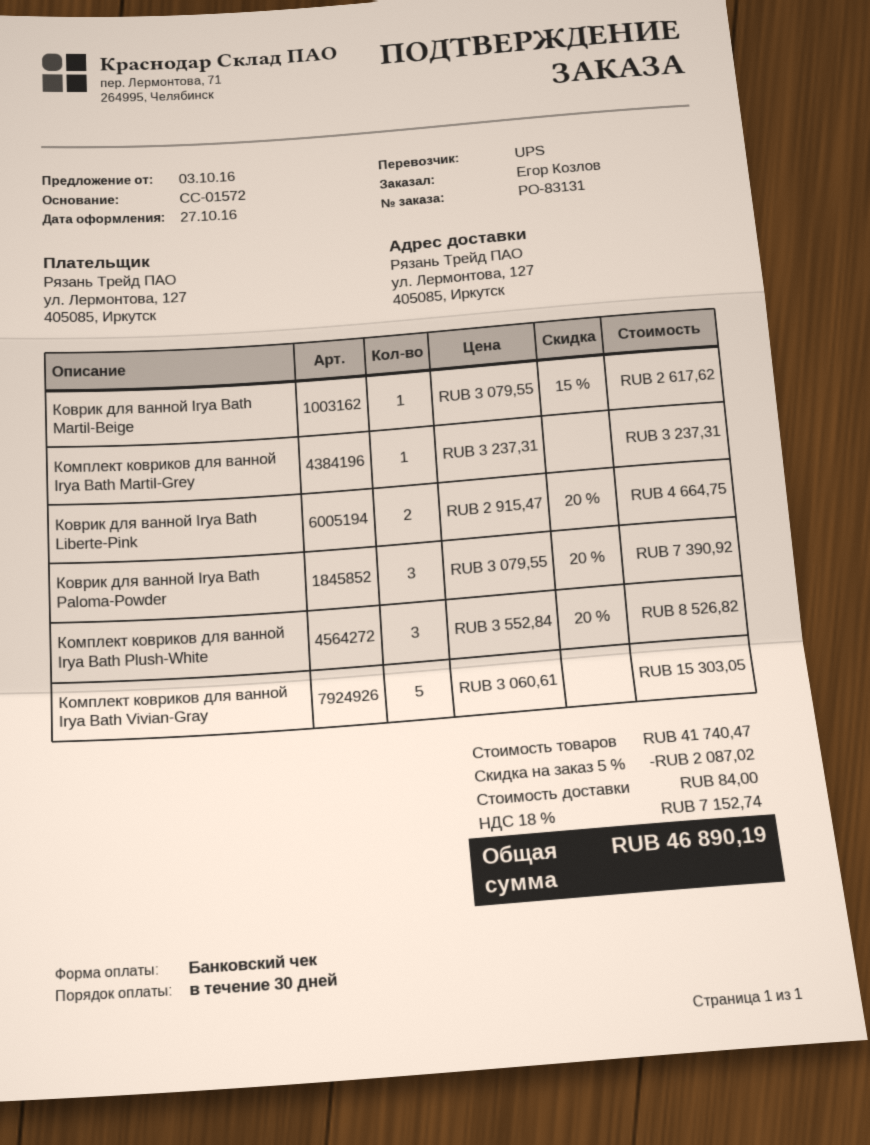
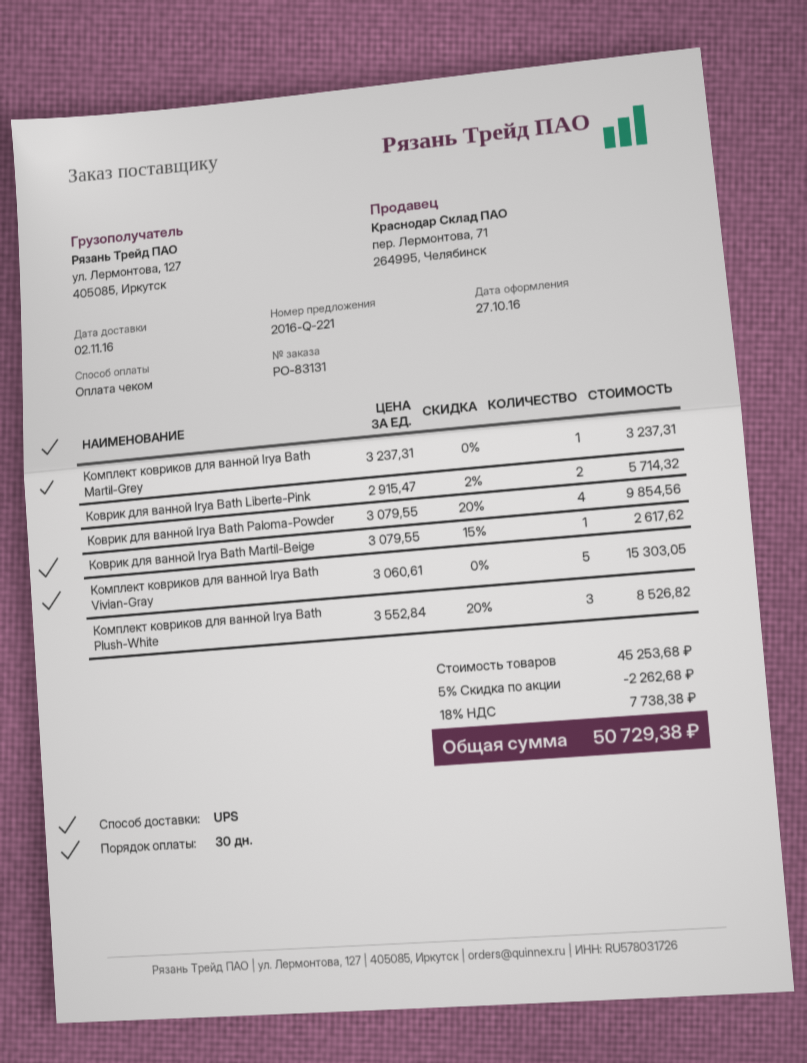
Коврик для ванной Irya Bath Liberte-Pink: 2 x 2915.47 - 20% = 4664.75 -> 2 x 2915.47 - 2% = 5714.32
Коврик для ванной Irya Bath Paloma-Powder: 3 x 3079.55 - 20% = 7390.92 -> 4 x 3079.55 - 20% = 9854.56
subtotal: 41740.47 -> 45253.68
discount: 5% = 2087.02 -> 5% = 2262.68
shipping: 84.00 -> none
tax: 18% = 7152.74 -> 18% = 7738.38
total: 46890.19 -> 50729.38

